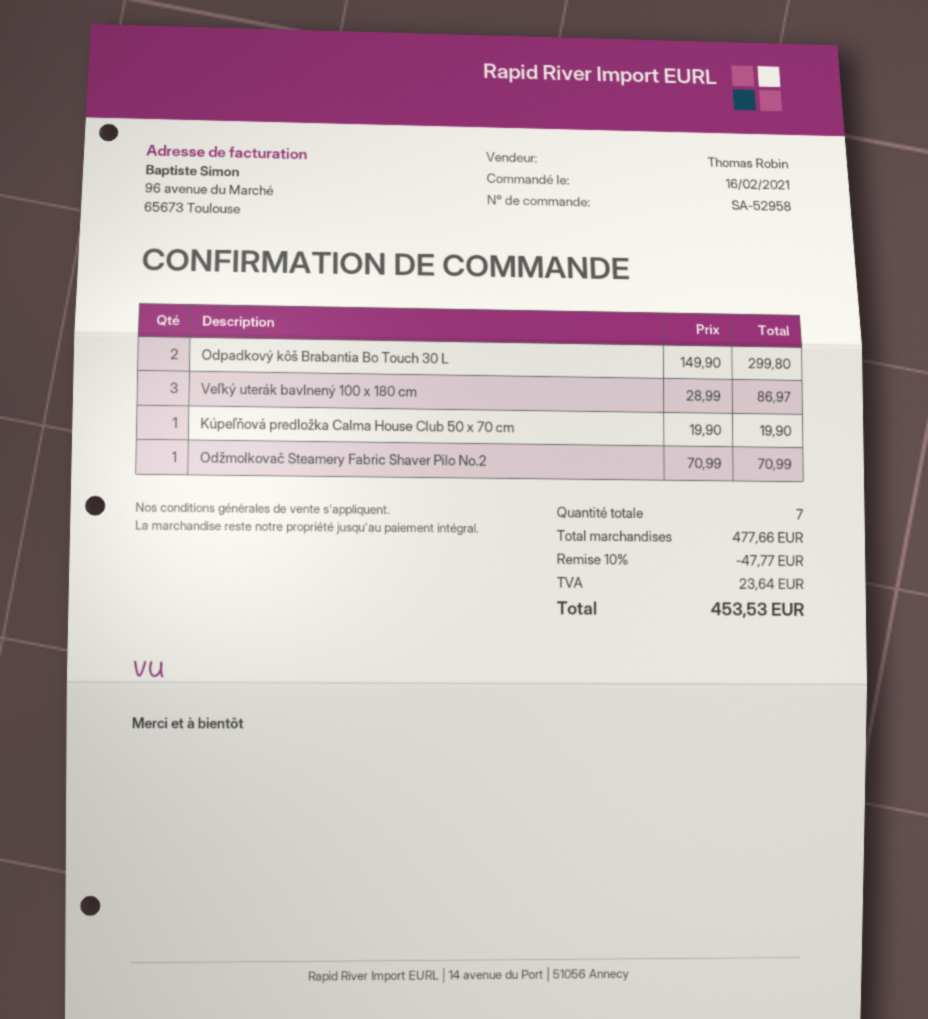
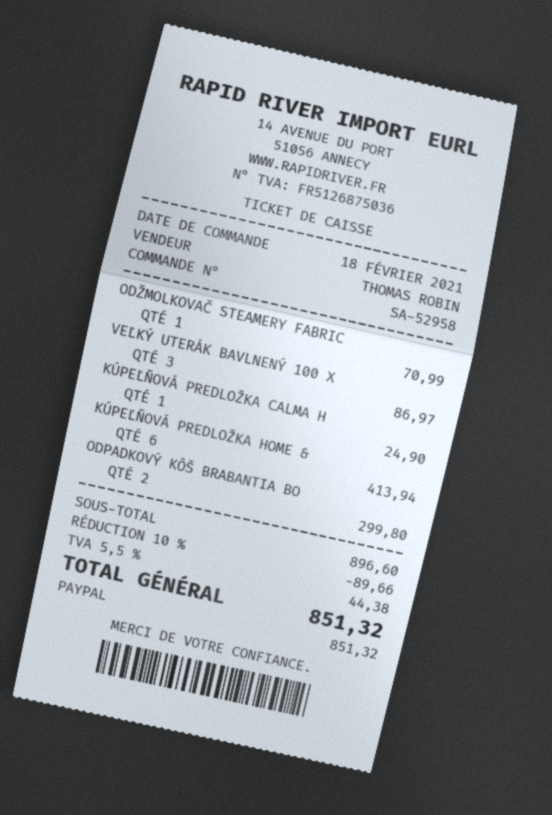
order date: 2021-02-16 -> 2021-02-18
Kúpeľňová predložka Calma House Club 50 x 70 cm: 1 for 19.90 -> 1 for 24.90
KÚPEĽŇOVÁ PREDLOŽKA HOME &: none -> 6 for 413.94
subtotal: 477.66 -> 896.60
discount: 10% = 47.77 -> 10% = 89.66
tax: 23.64 -> 44.38
total: 453.53 -> 851.32

